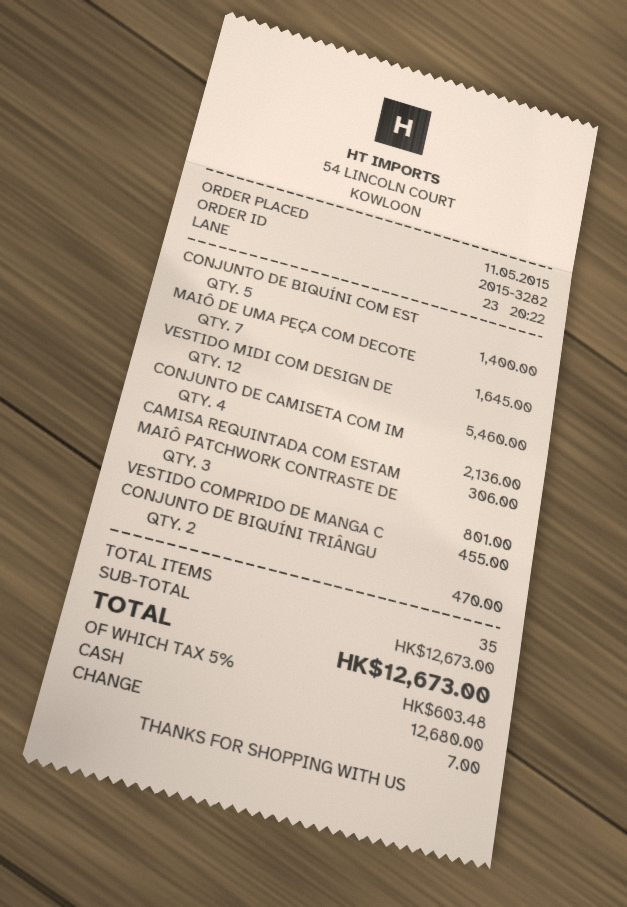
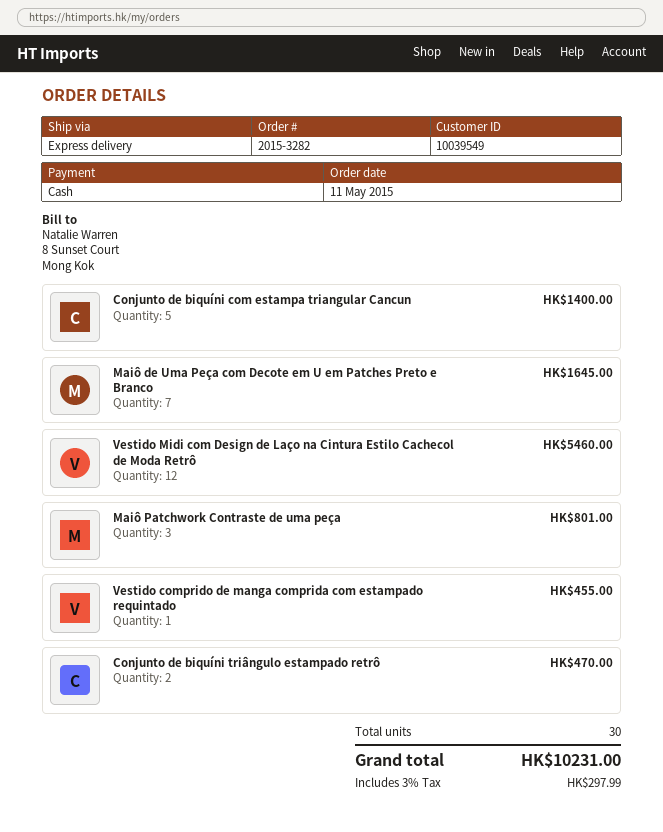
CONJUNTO DE CAMISETA COM IM: 4 for 2136.00 -> none
CAMISA REQUINTADA COM ESTAM: 1 for 306.00 -> none
total quantity: 35 -> 30
tax: 5% = 603.48 -> 3% = 297.99
total: 12673.00 -> 10231.00

